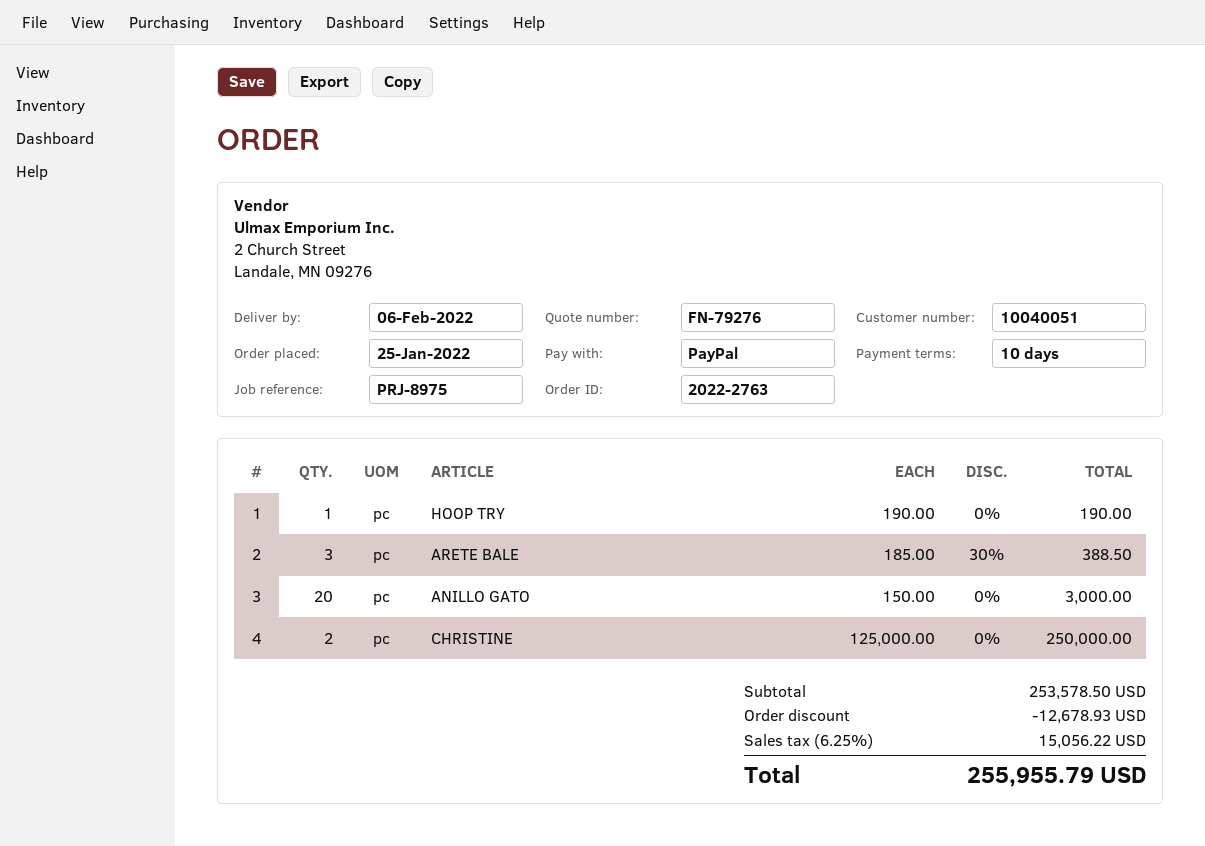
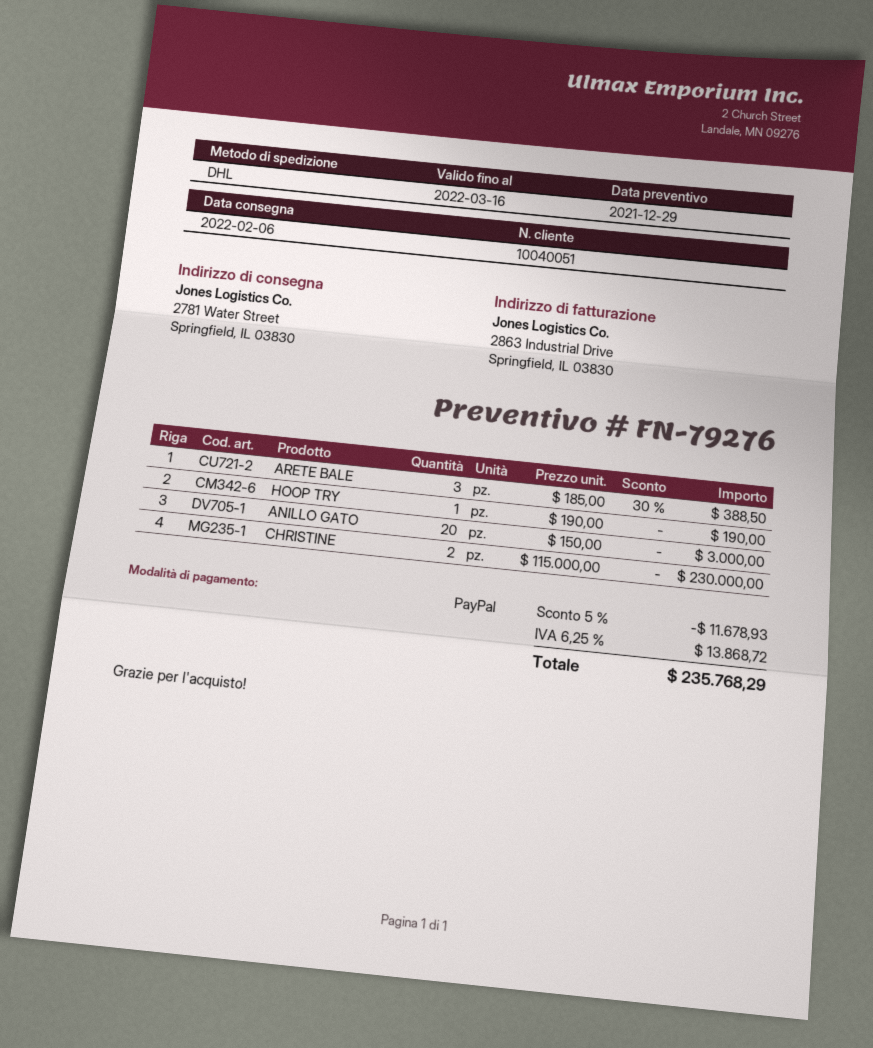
CHRISTINE: 2 x 125000.00 = 250000.00 -> 2 x 115000.00 = 230000.00
discount: 12678.93 -> 11678.93
tax: 6.25% = 15056.22 -> 6.25% = 13868.72
total: 255955.79 -> 235768.29

